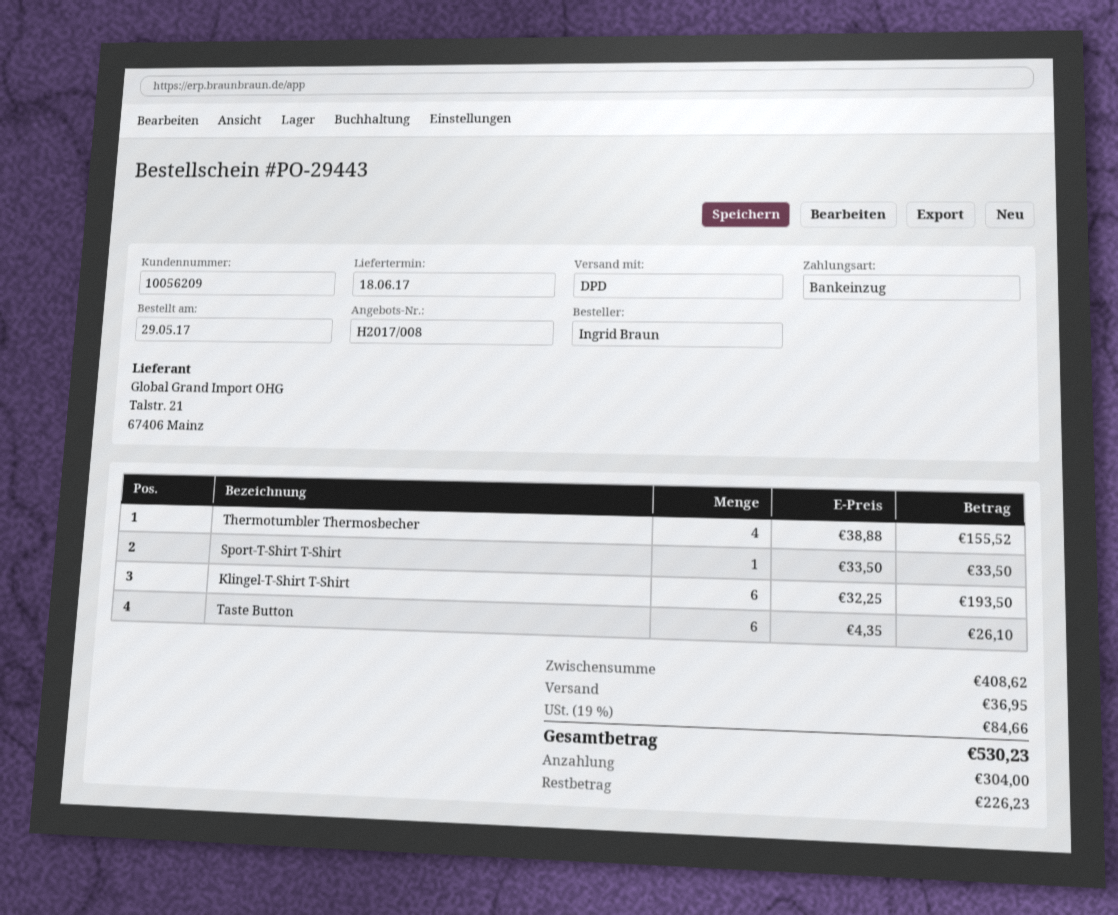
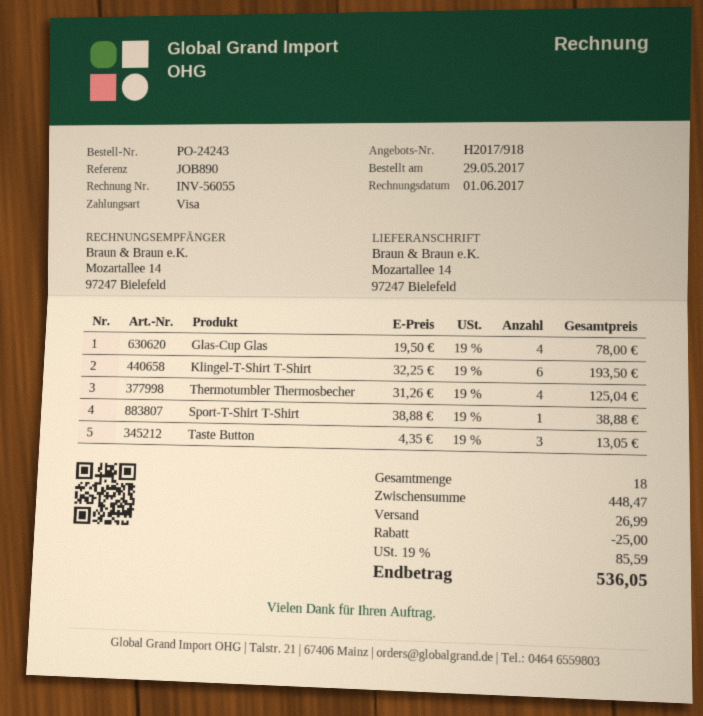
quote number: H2017/008 -> H2017/918
order number: PO-29443 -> PO-24243
payment method: direct debit -> Visa
Thermotumbler Thermosbecher: 4 x 38.88 = 155.52 -> 4 x 31.26 = 125.04
Sport-T-Shirt T-Shirt: 1 x 33.50 = 33.50 -> 1 x 38.88 = 38.88
Taste Button: 6 x 4.35 = 26.10 -> 3 x 4.35 = 13.05
Glas-Cup Glas: none -> 4 x 19.50 = 78.00
subtotal: 408.62 -> 448.47
discount: none -> 25.00
shipping: 36.95 -> 26.99
tax: 19% = 84.66 -> 19% = 85.59
total: 530.23 -> 536.05

